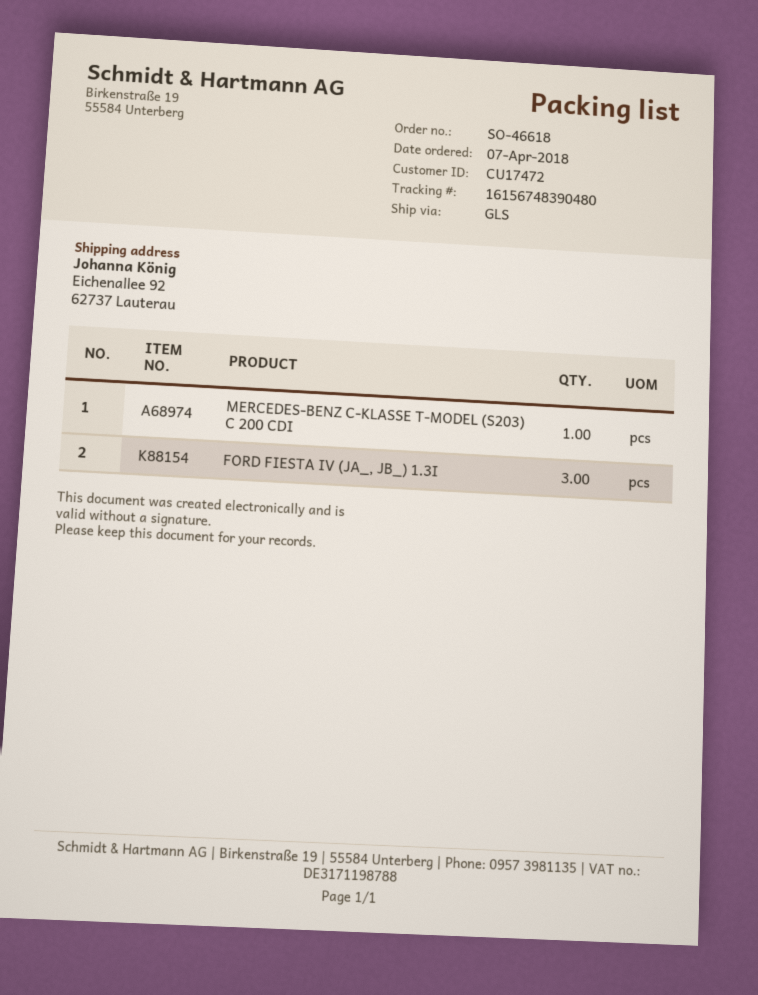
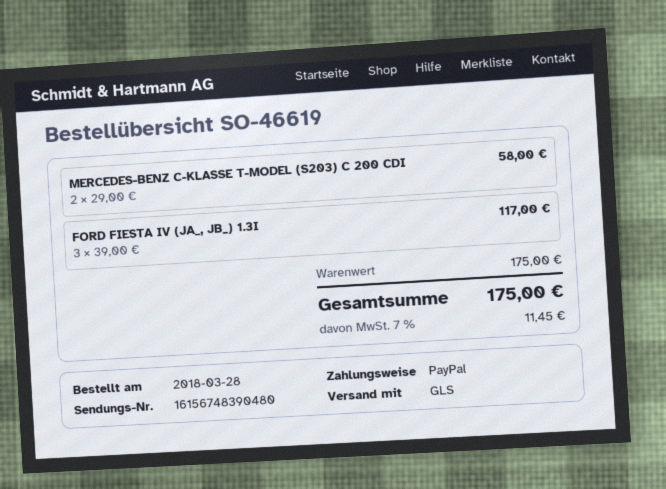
order number: SO-46618 -> SO-46619
order date: 2018-04-07 -> 2018-03-28
MERCEDES-BENZ C-KLASSE T-MODEL (S203) C 200 CDI: 1 -> 2

